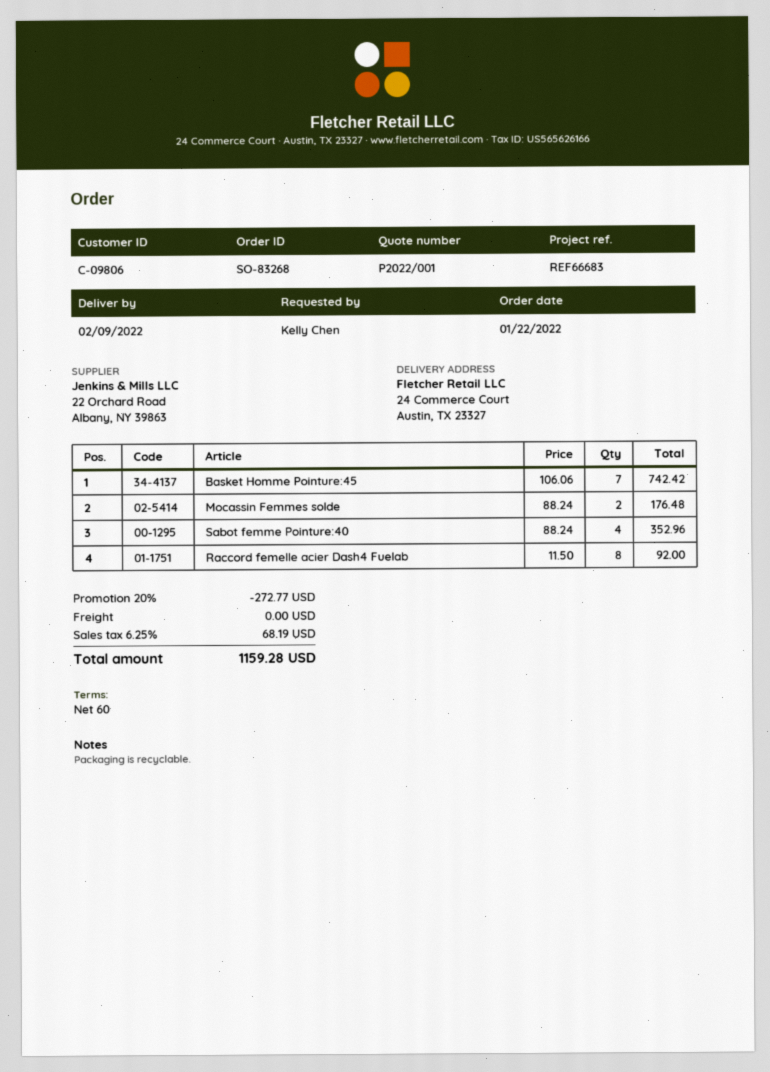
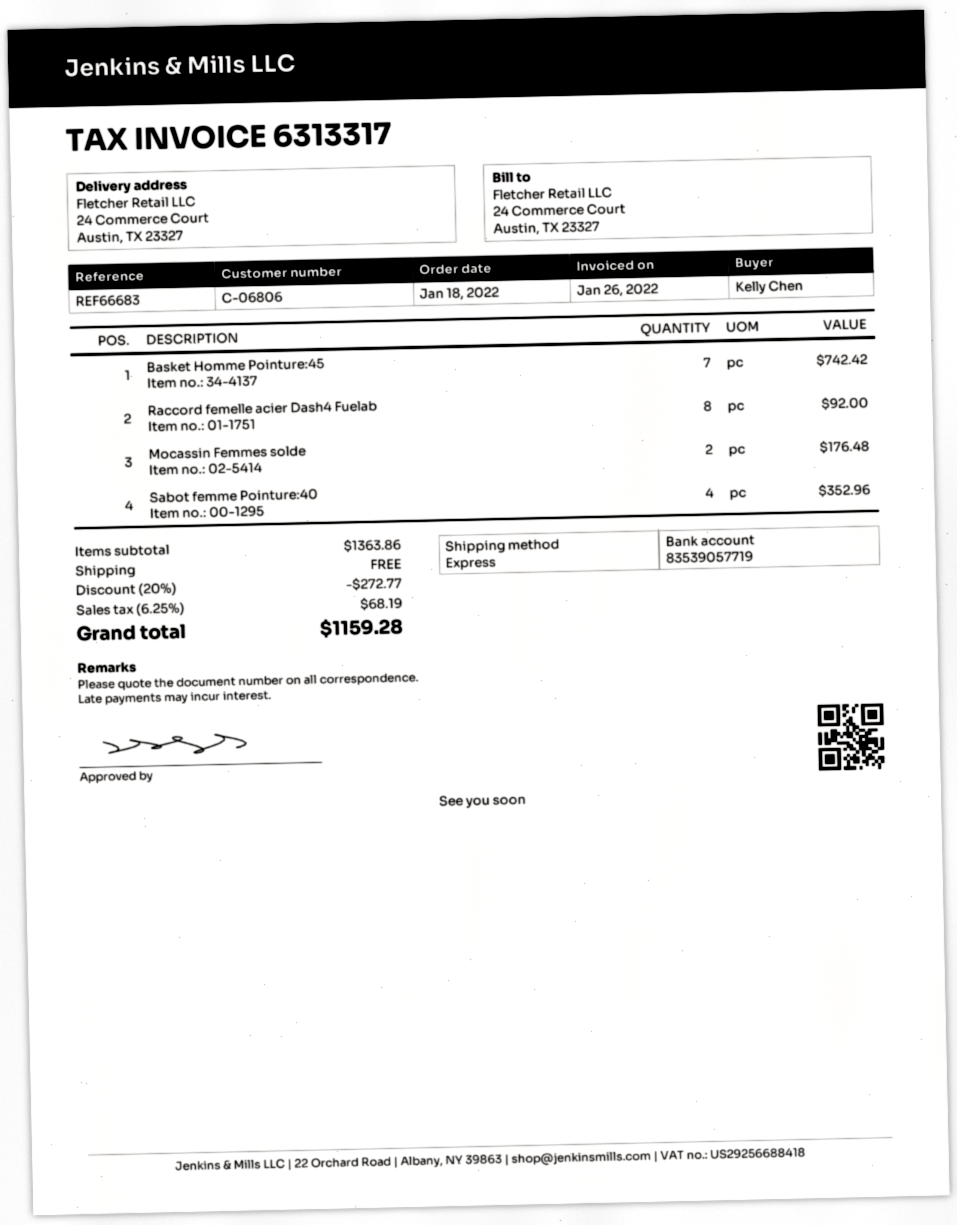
order date: 2022-01-22 -> 2022-01-18
customer number: C-09806 -> C-06806

